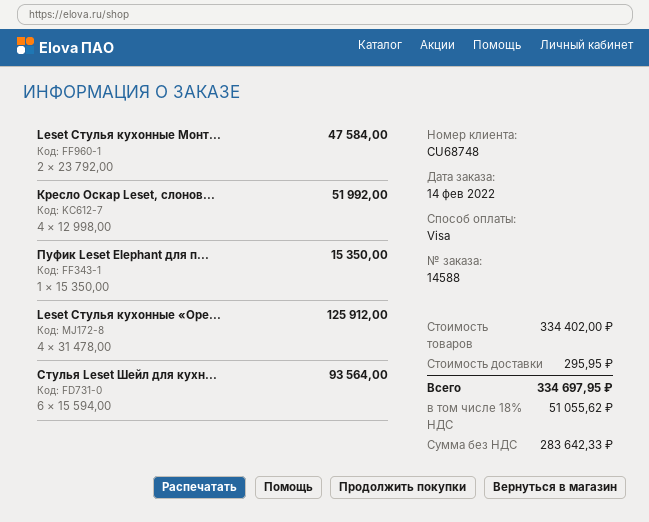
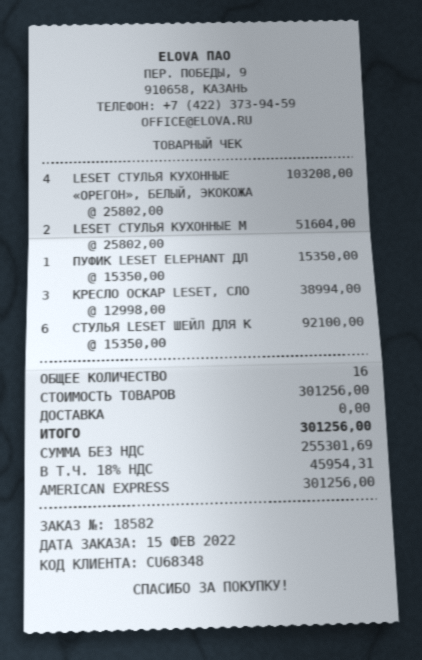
order number: 14588 -> 18582
order date: 2022-02-14 -> 2022-02-15
customer number: CU68748 -> CU68348
payment method: Visa -> American Express
Leset Стулья кухонные Монт...: 2 x 23792.00 = 47584.00 -> 2 x 25802.00 = 51604.00
Кресло Оскар Leset, слонов...: 4 x 12998.00 = 51992.00 -> 3 x 12998.00 = 38994.00
Leset Стулья кухонные «Оре...: 4 x 31478.00 = 125912.00 -> 4 x 25802.00 = 103208.00
Стулья Leset Шейл для кухн...: 6 x 15594.00 = 93564.00 -> 6 x 15350.00 = 92100.00
subtotal: 334402.00 -> 301256.00
shipping: 295.95 -> 0.00
net: 283642.33 -> 255301.69
tax: 18% = 51055.62 -> 18% = 45954.31
total: 334697.95 -> 301256.00

